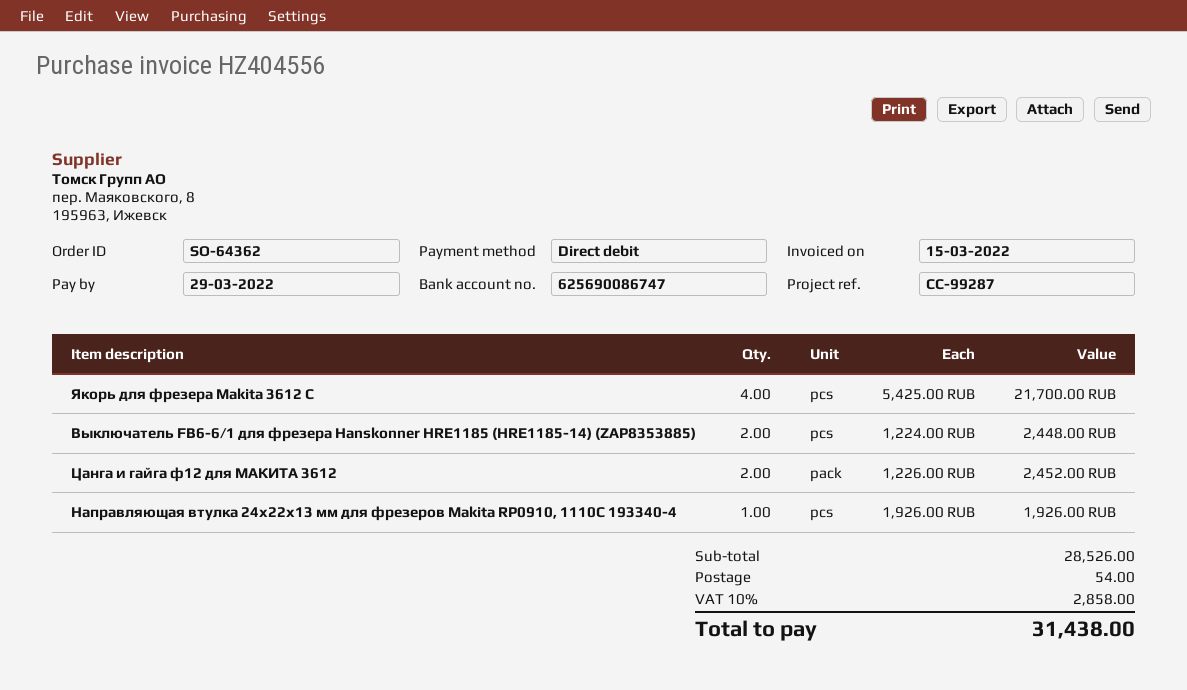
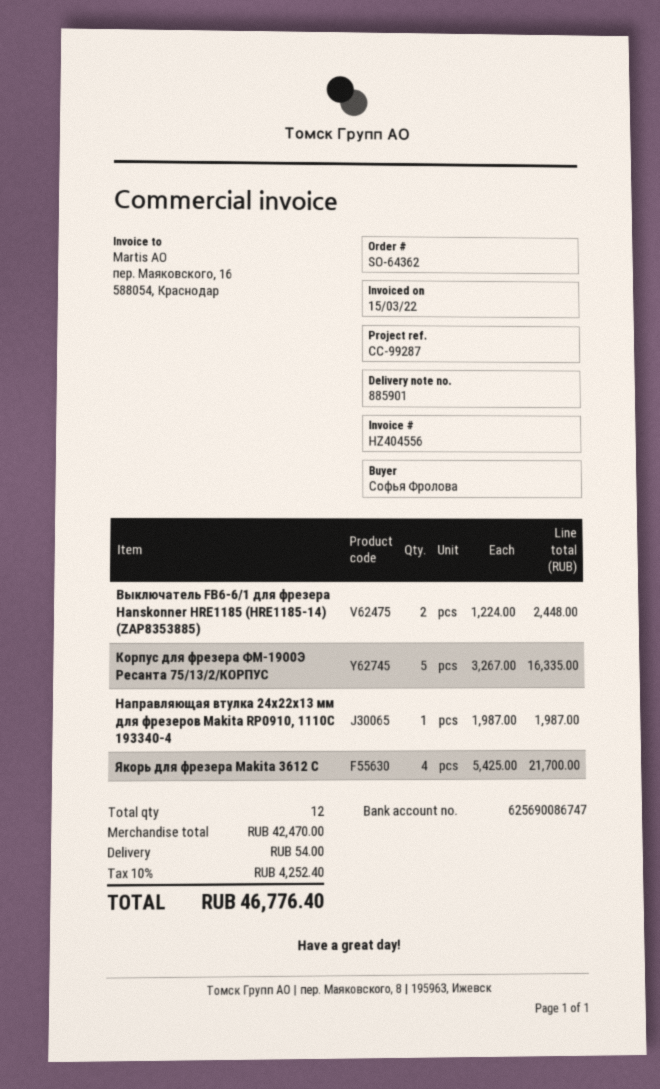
Цанга и гайга ф12 для МАКИТА 3612: 2 x 1226.00 = 2452.00 -> none
Направляющая втулка 24х22х13 мм для фрезеров Makita RP0910, 1110C 193340-4: 1 x 1926.00 = 1926.00 -> 1 x 1987.00 = 1987.00
Корпус для фрезера ФМ-1900Э Ресанта 75/13/2/КОРПУС: none -> 5 x 3267.00 = 16335.00
subtotal: 28526.00 -> 42470.00
tax: 10% = 2858.00 -> 10% = 4252.40
total: 31438.00 -> 46776.40

